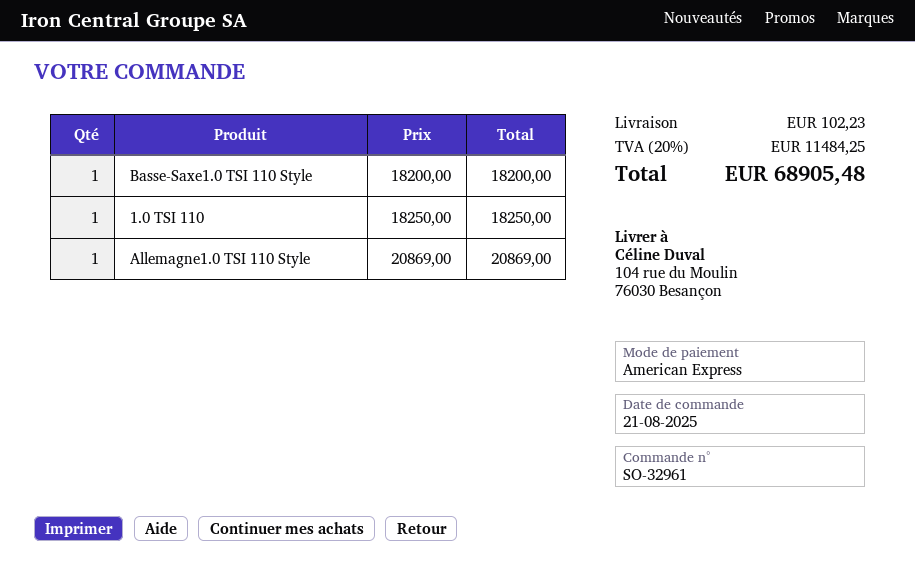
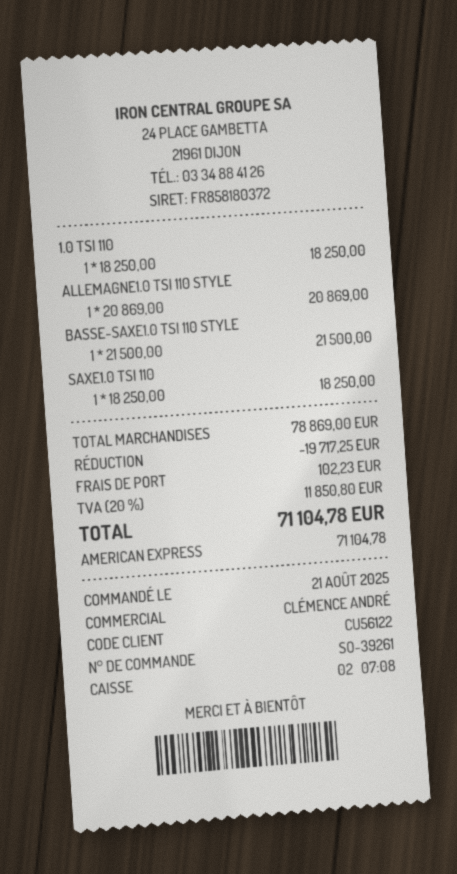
order number: SO-32961 -> SO-39261
Basse-Saxe1.0 TSI 110 Style: 1 x 18200.00 = 18200.00 -> 1 x 21500.00 = 21500.00
SAXE1.0 TSI 110: none -> 1 x 18250.00 = 18250.00
discount: none -> 19717.25
tax: 20% = 11484.25 -> 20% = 11850.80
total: 68905.48 -> 71104.78

